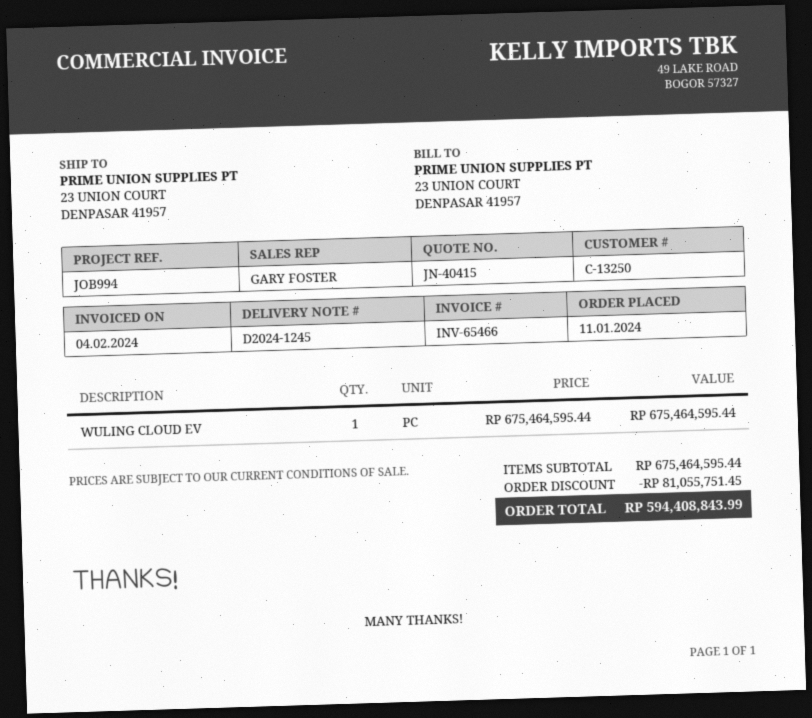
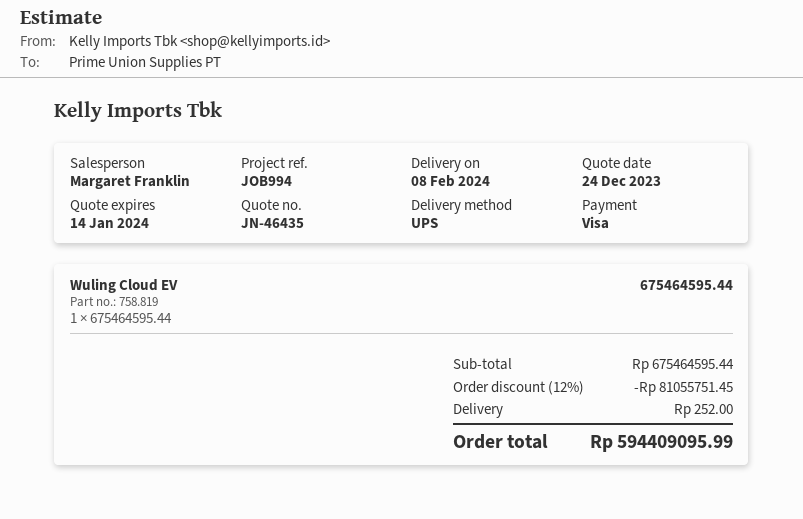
quote number: JN-40415 -> JN-46435
sales rep: GARY FOSTER -> Margaret Franklin
shipping: none -> 252.00
total: 594408843.99 -> 594409095.99

